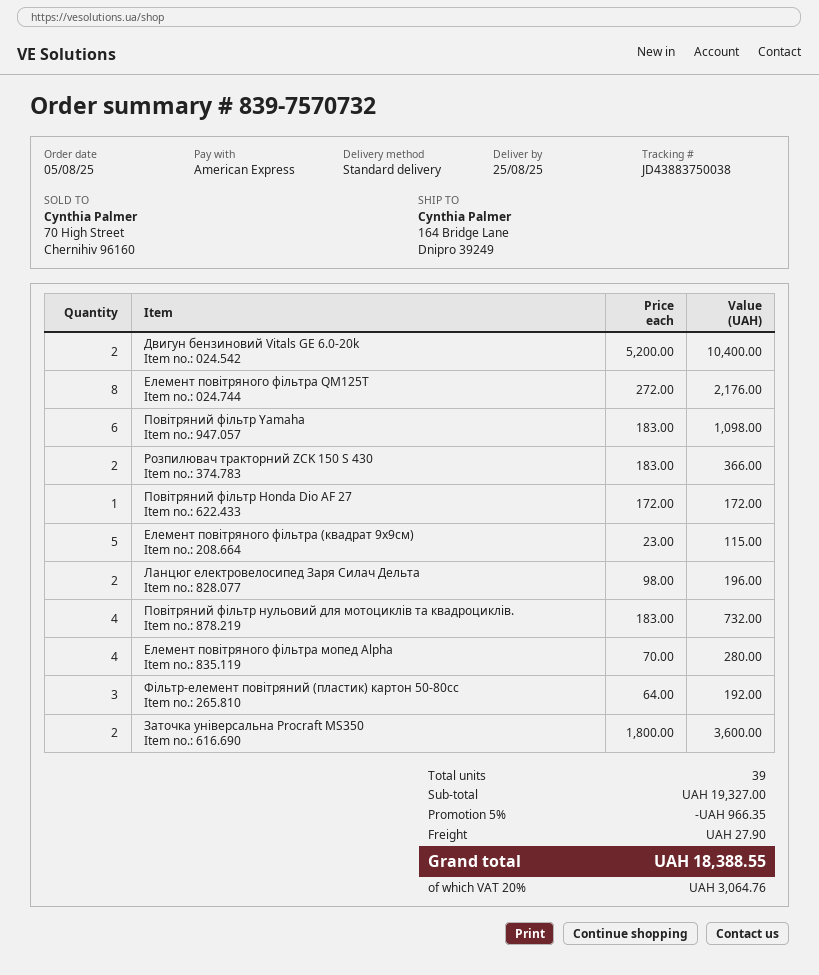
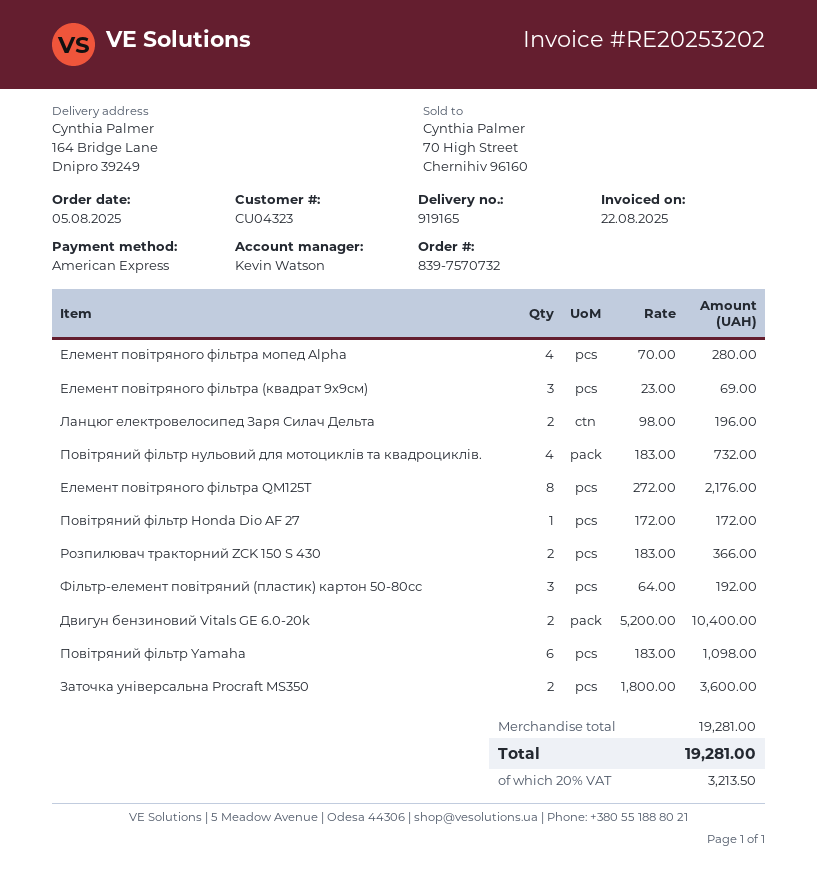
Елемент повітряного фільтра (квадрат 9х9см): 5 x 23.00 = 115.00 -> 3 x 23.00 = 69.00
subtotal: 19327.00 -> 19281.00
discount: 5% = 966.35 -> none
shipping: 27.90 -> none
tax: 20% = 3064.76 -> 20% = 3213.50
total: 18388.55 -> 19281.00

